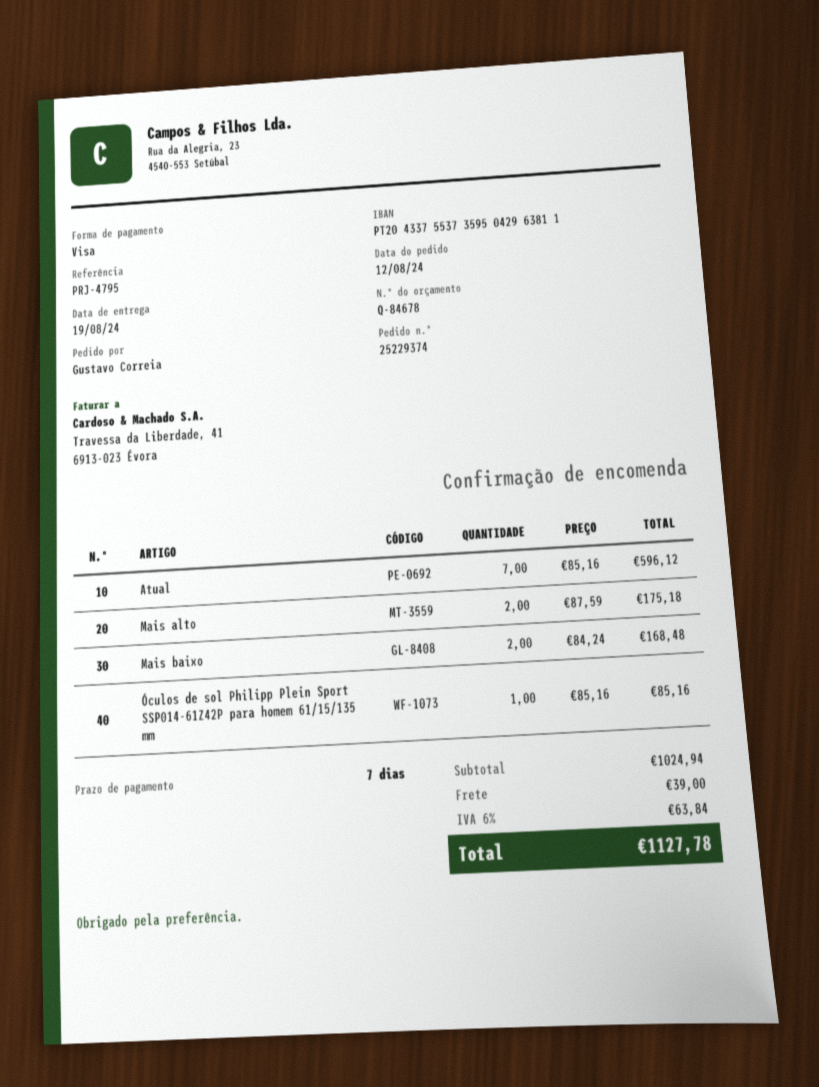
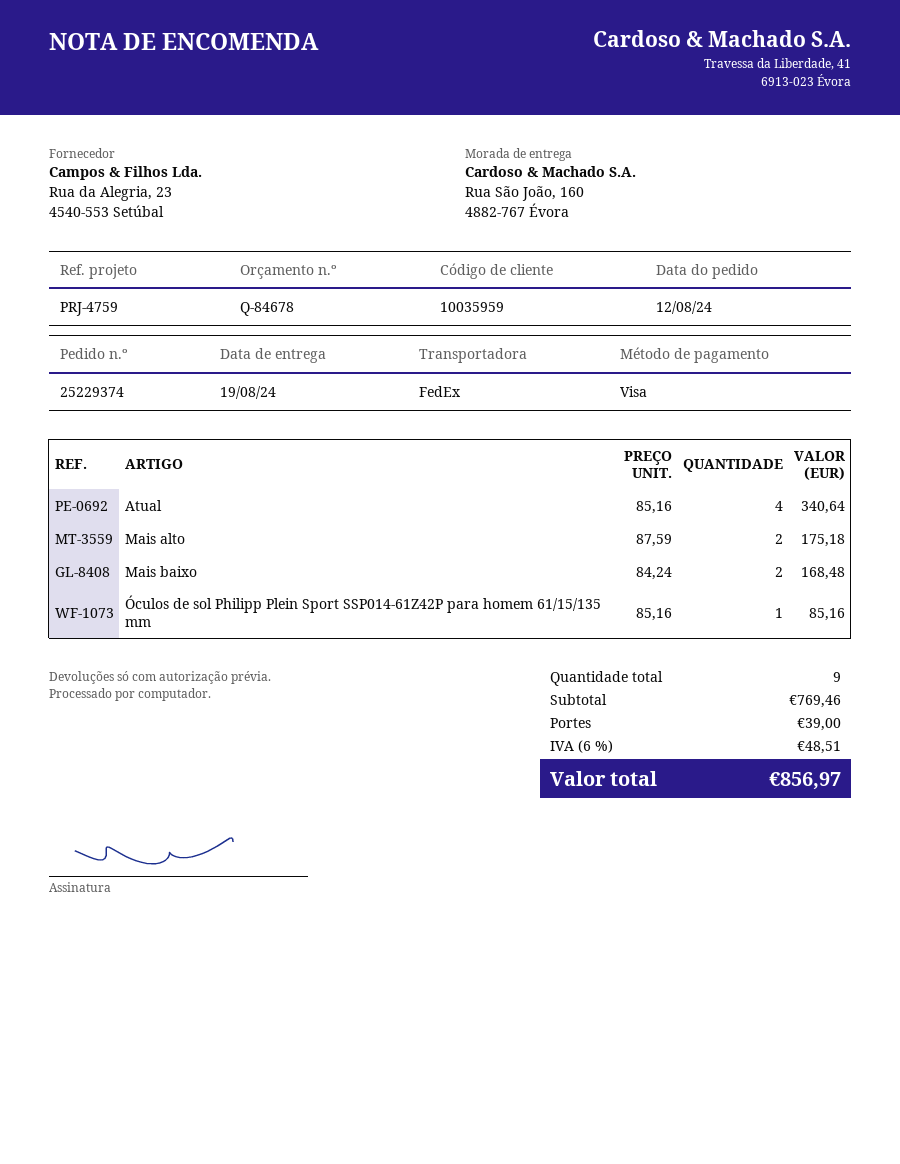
reference: PRJ-4795 -> PRJ-4759
Atual: 7 x 85.16 = 596.12 -> 4 x 85.16 = 340.64
subtotal: 1024.94 -> 769.46
tax: 6% = 63.84 -> 6% = 48.51
total: 1127.78 -> 856.97

